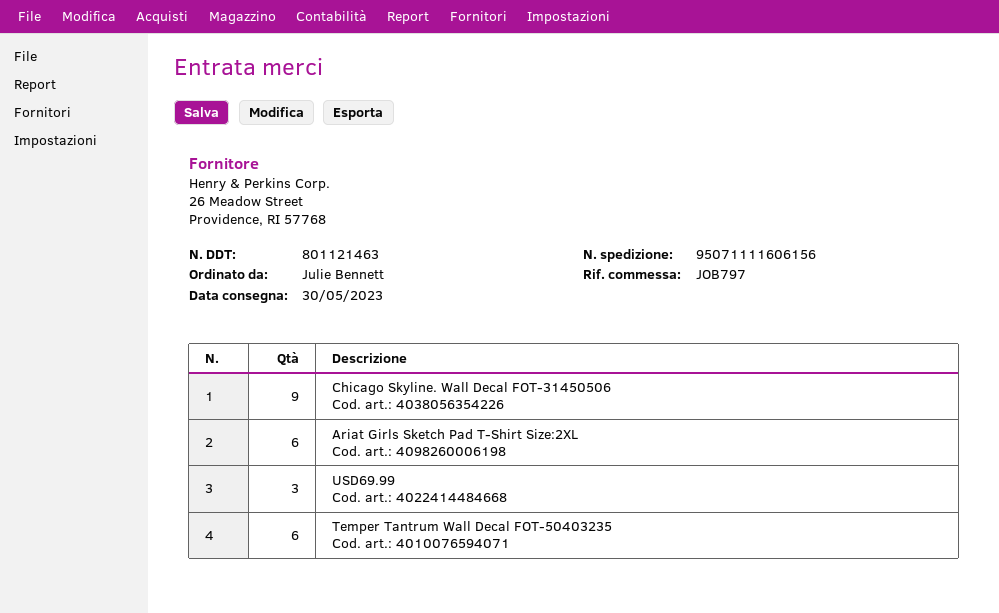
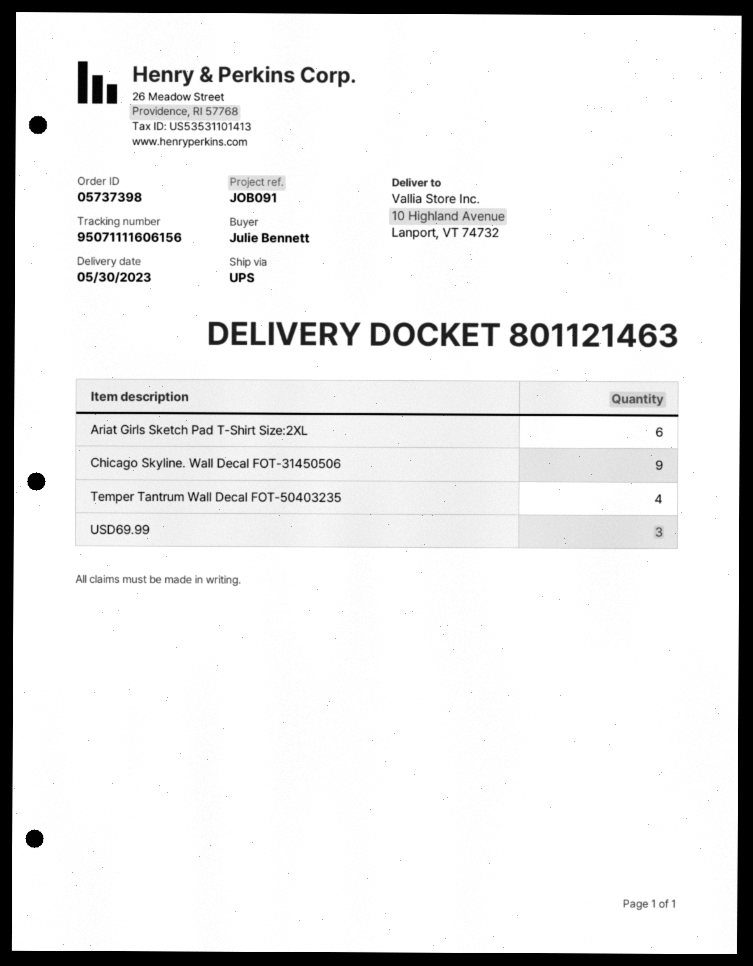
reference: JOB797 -> JOB091
Temper Tantrum Wall Decal FOT-50403235: 6 -> 4

